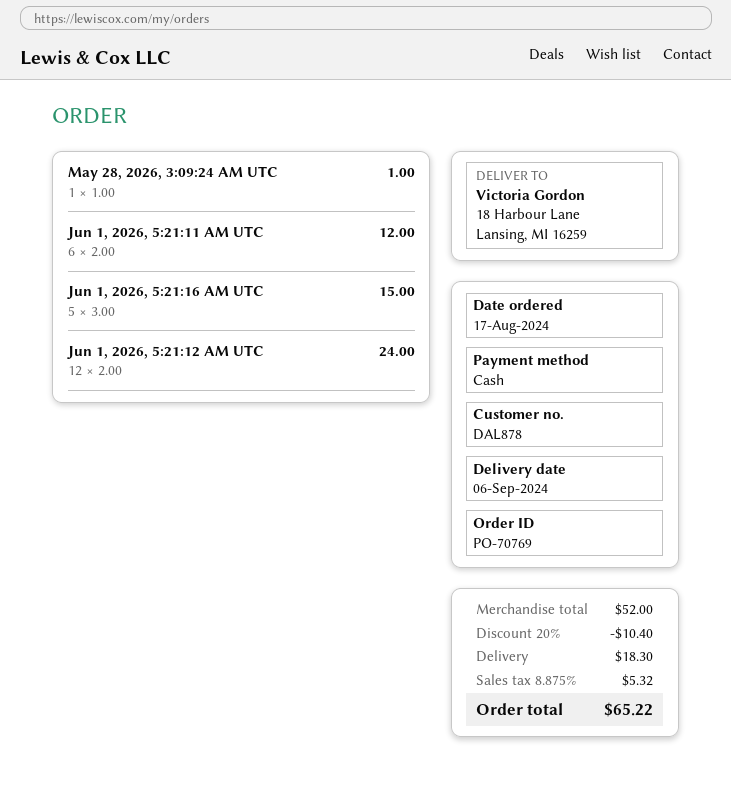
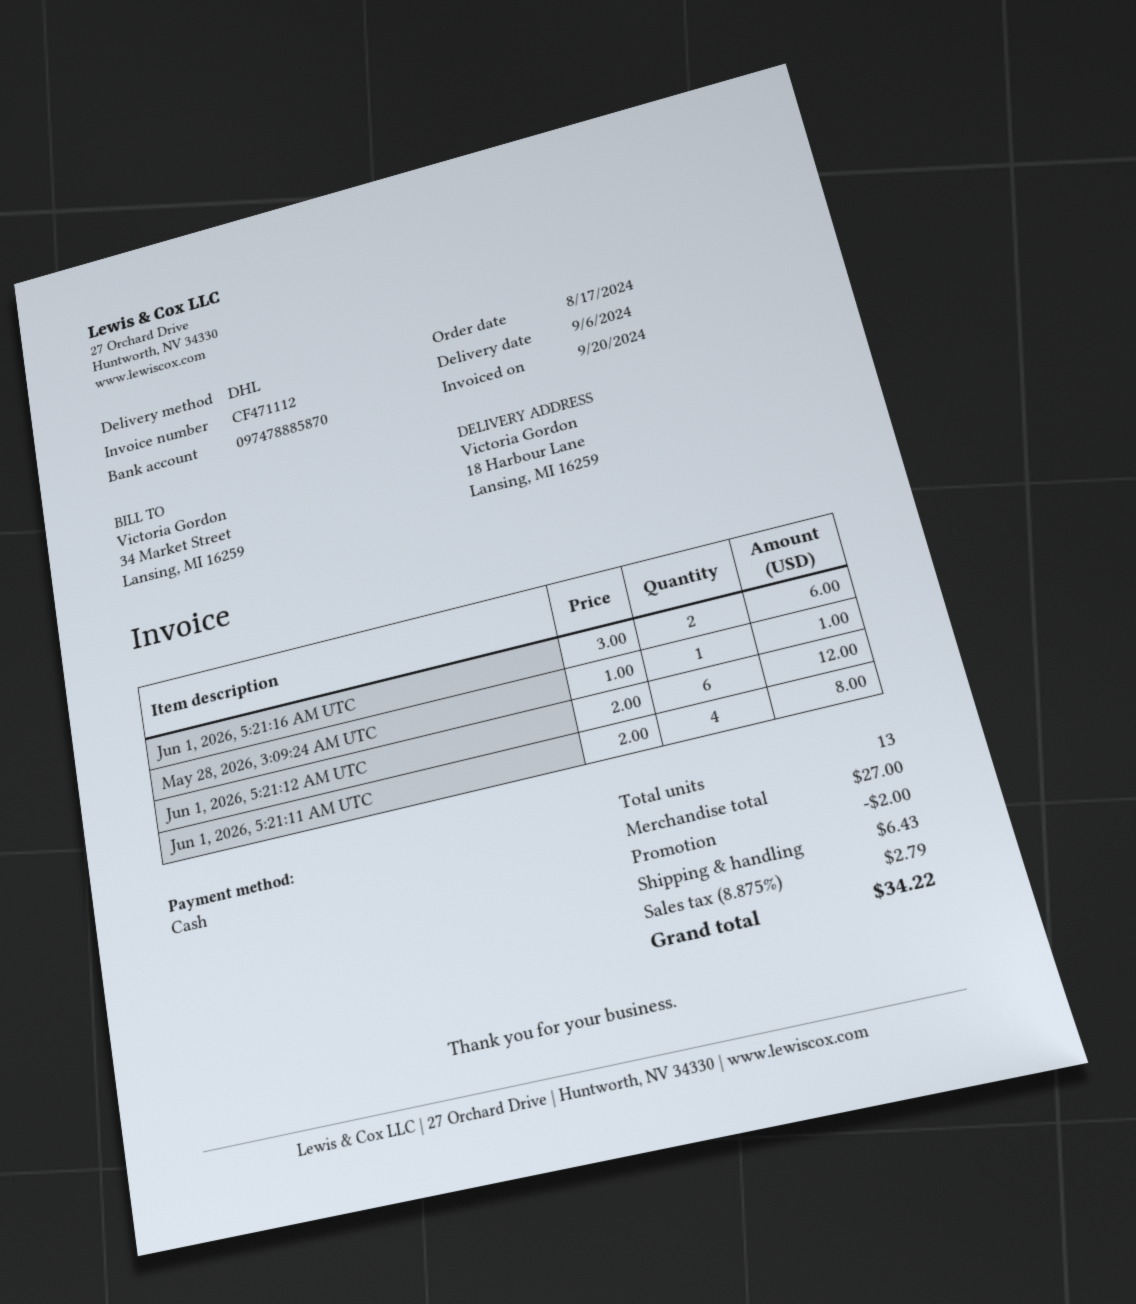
Jun 1, 2026, 5:21:11 AM UTC: 6 x 2.00 = 12.00 -> 4 x 2.00 = 8.00
Jun 1, 2026, 5:21:16 AM UTC: 5 x 3.00 = 15.00 -> 2 x 3.00 = 6.00
Jun 1, 2026, 5:21:12 AM UTC: 12 x 2.00 = 24.00 -> 6 x 2.00 = 12.00
subtotal: 52.00 -> 27.00
discount: 10.40 -> 2.00
shipping: 18.30 -> 6.43
tax: 8.875% = 5.32 -> 8.875% = 2.79
total: 65.22 -> 34.22

